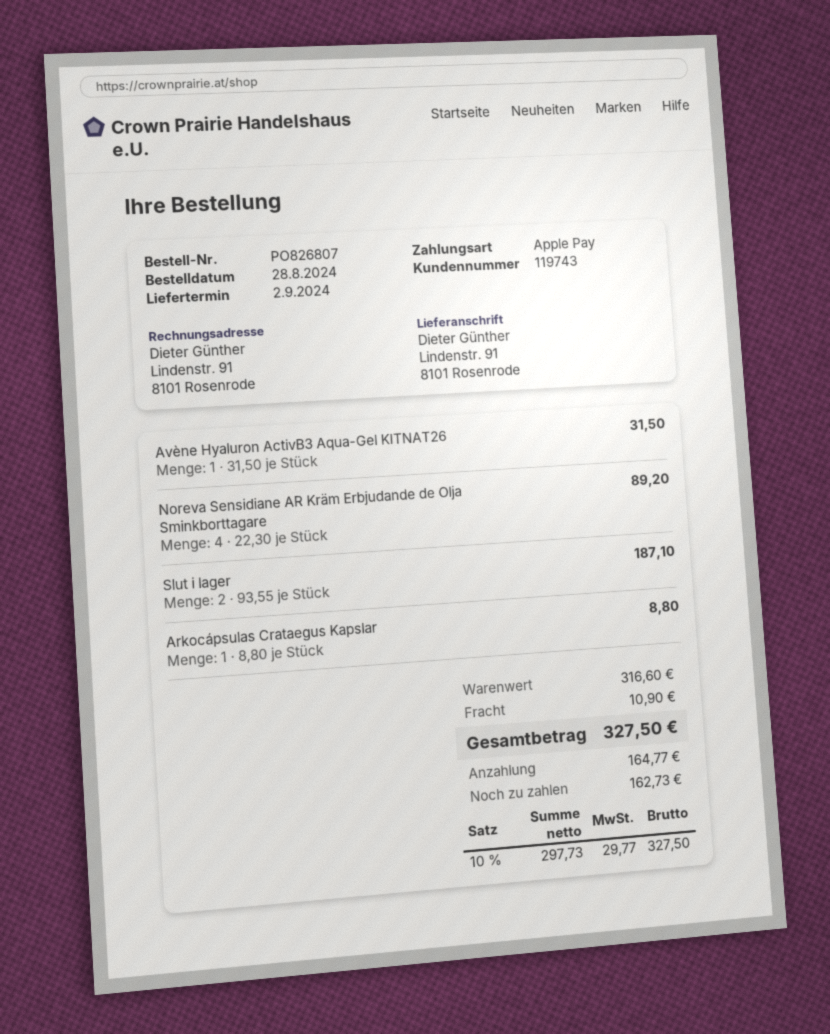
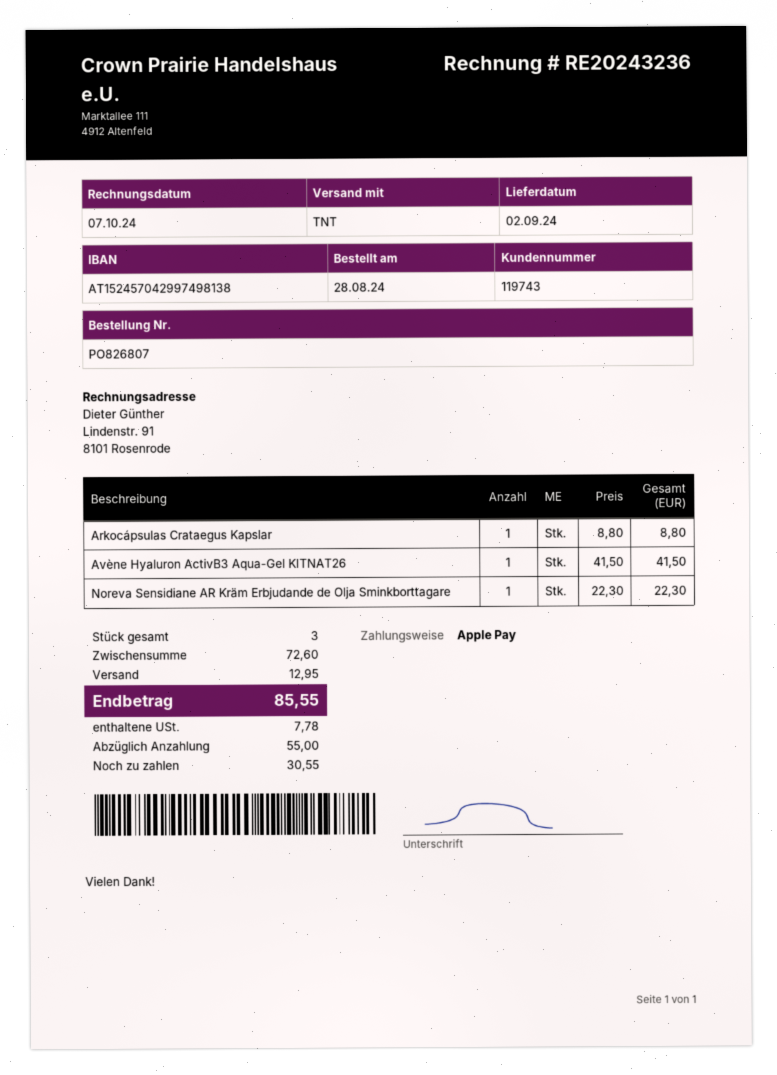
Avène Hyaluron ActivB3 Aqua-Gel KITNAT26: 1 x 31.50 = 31.50 -> 1 x 41.50 = 41.50
Noreva Sensidiane AR Kräm Erbjudande de Olja Sminkborttagare: 4 x 22.30 = 89.20 -> 1 x 22.30 = 22.30
Slut i lager: 2 x 93.55 = 187.10 -> none
subtotal: 316.60 -> 72.60
shipping: 10.90 -> 12.95
tax: 29.77 -> 7.78
total: 327.50 -> 85.55
deposit: 164.77 -> 55.00
balance: 162.73 -> 30.55

